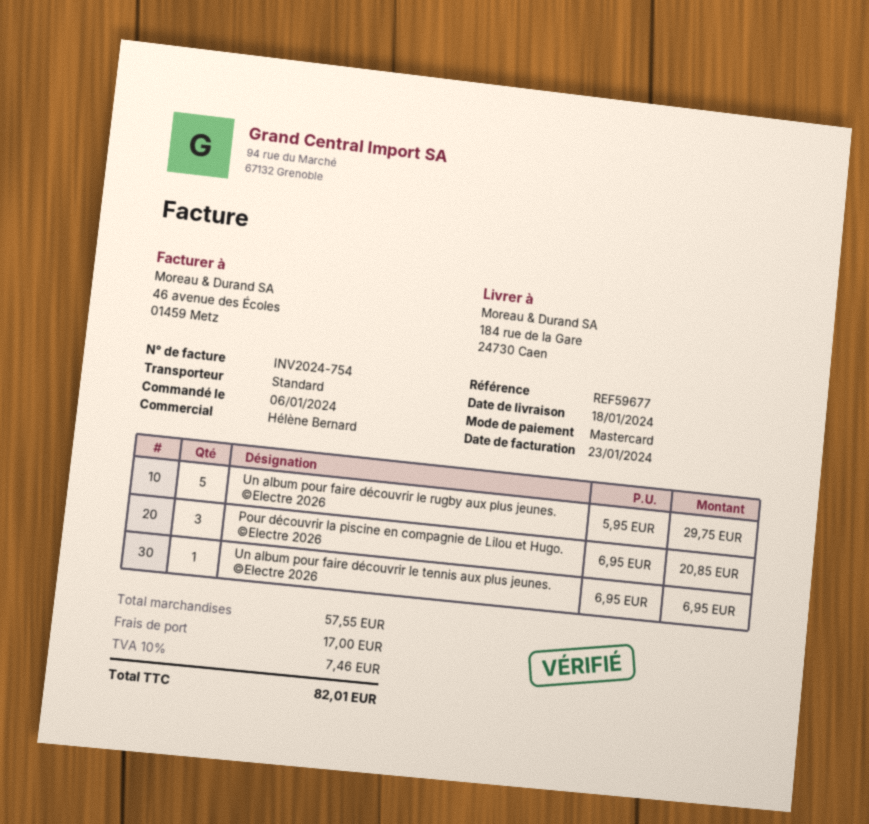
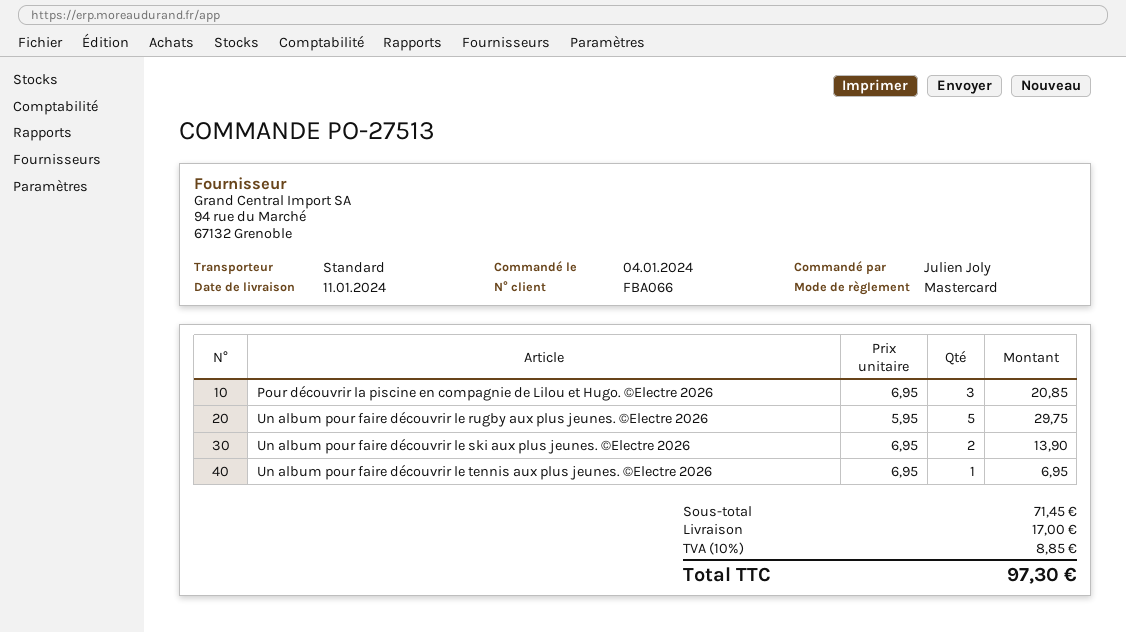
order date: 2024-01-06 -> 2024-01-04
delivery date: 2024-01-18 -> 2024-01-11
Un album pour faire découvrir le ski aux plus jeunes. ©Electre 2026: none -> 2 x 6.95 = 13.90
subtotal: 57.55 -> 71.45
tax: 10% = 7.46 -> 10% = 8.85
total: 82.01 -> 97.30

